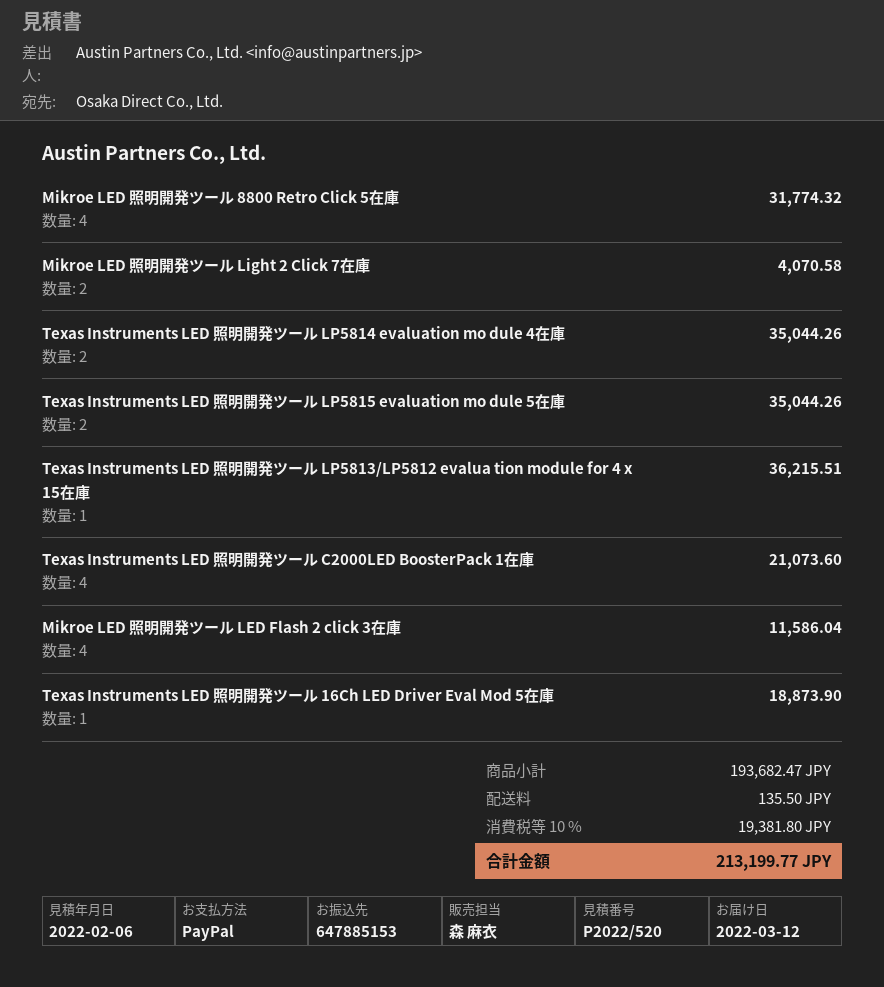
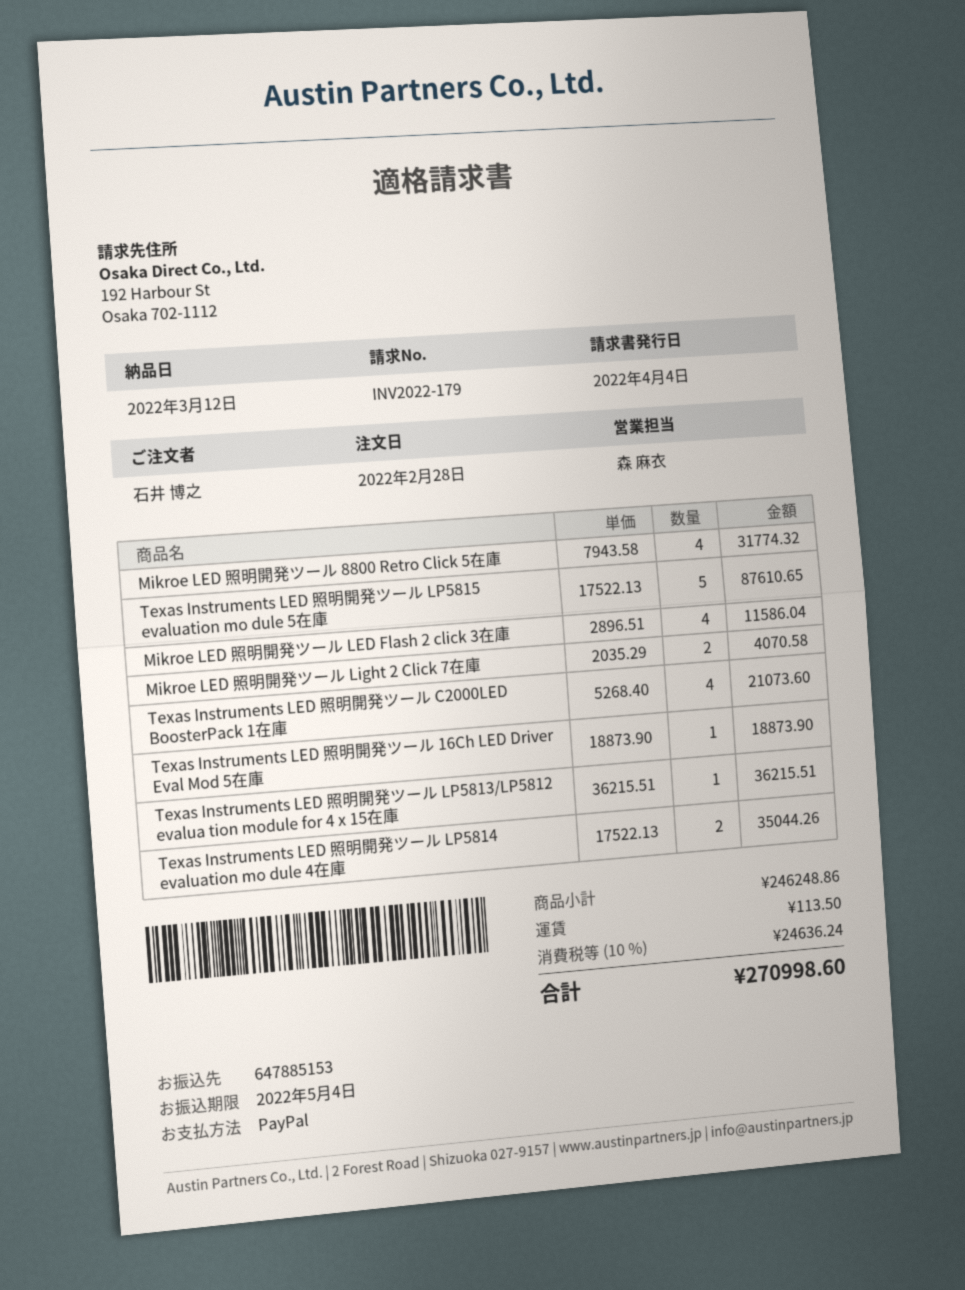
Texas Instruments LED 照明開発ツール LP5815 evaluation mo dule 5在庫: 2 for 35044.26 -> 5 for 87610.65
subtotal: 193682.47 -> 246248.86
shipping: 135.50 -> 113.50
tax: 10% = 19381.80 -> 10% = 24636.24
total: 213199.77 -> 270998.60

